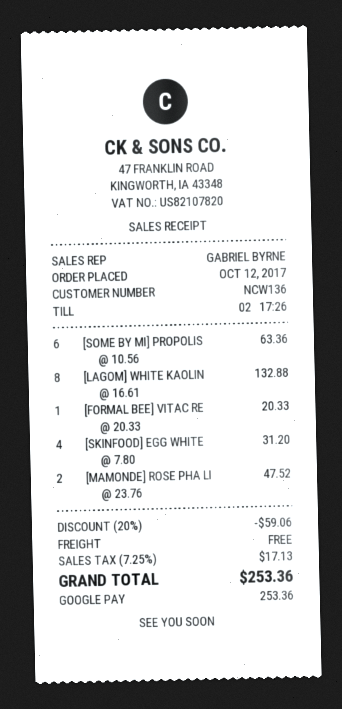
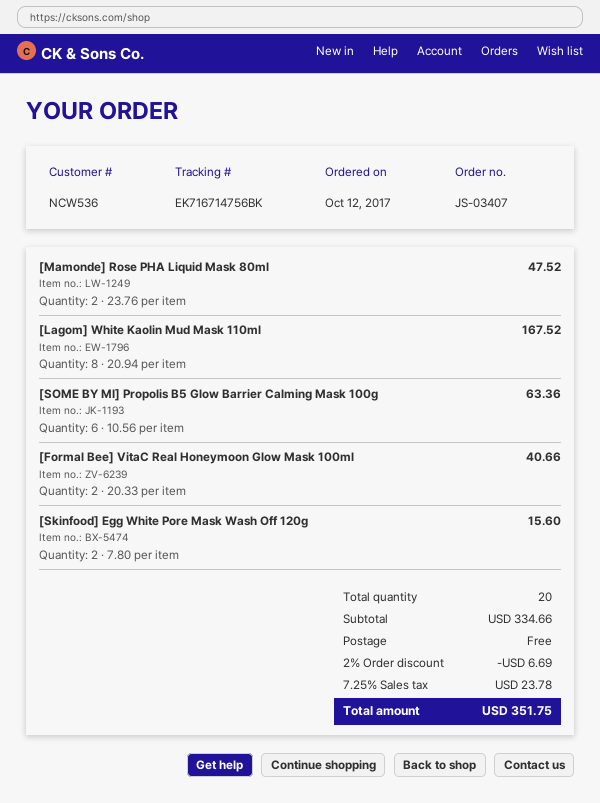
customer number: NCW136 -> NCW536
[LAGOM] WHITE KAOLIN: 8 x 16.61 = 132.88 -> 8 x 20.94 = 167.52
[FORMAL BEE] VITAC RE: 1 x 20.33 = 20.33 -> 2 x 20.33 = 40.66
[SKINFOOD] EGG WHITE: 4 x 7.80 = 31.20 -> 2 x 7.80 = 15.60
discount: 20% = 59.06 -> 2% = 6.69
tax: 7.25% = 17.13 -> 7.25% = 23.78
total: 253.36 -> 351.75

